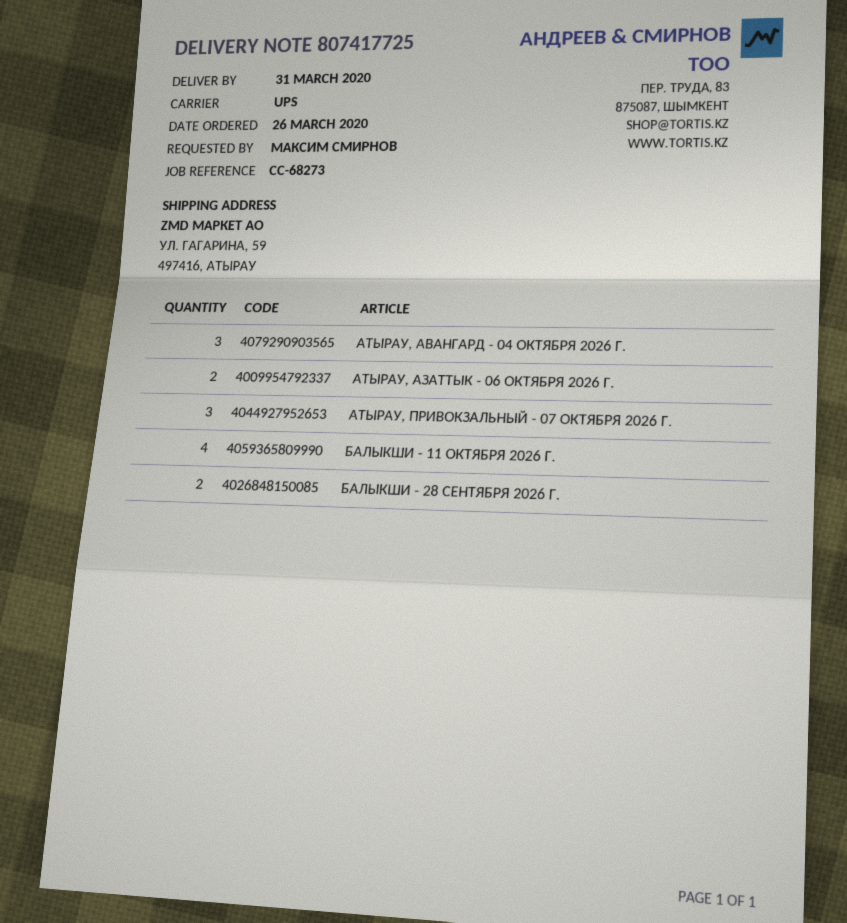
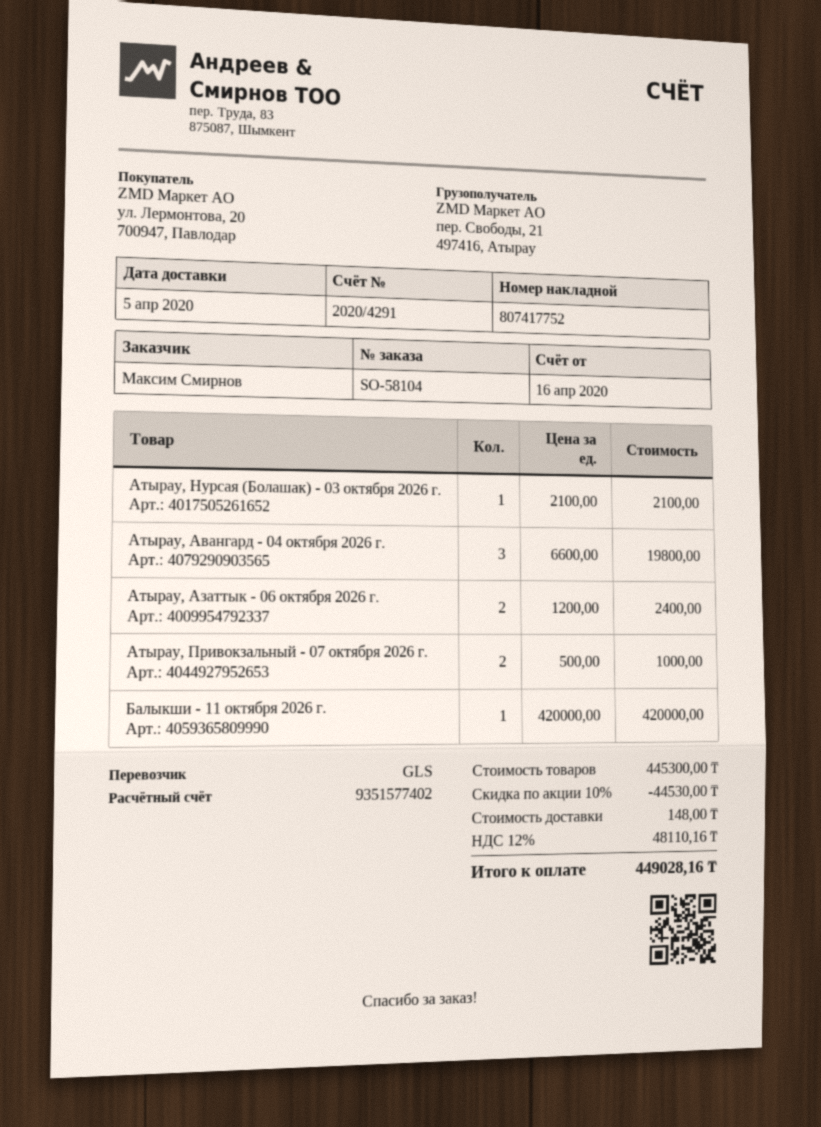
delivery note number: 807417725 -> 807417752
delivery date: 2020-03-31 -> 2020-04-05
shipping method: UPS -> GLS
ship to: УЛ. ГАГАРИНА, 59, 497416, АТЫРАУ -> пер. Свободы, 21, 497416, Атырау
АТЫРАУ, ПРИВОКЗАЛЬНЫЙ - 07 ОКТЯБРЯ 2026 Г.: 3 -> 2
БАЛЫКШИ - 11 ОКТЯБРЯ 2026 Г.: 4 -> 1
БАЛЫКШИ - 28 СЕНТЯБРЯ 2026 Г.: 2 -> none
Атырау, Нурсая (Болашак) - 03 октября 2026 г.: none -> 1

